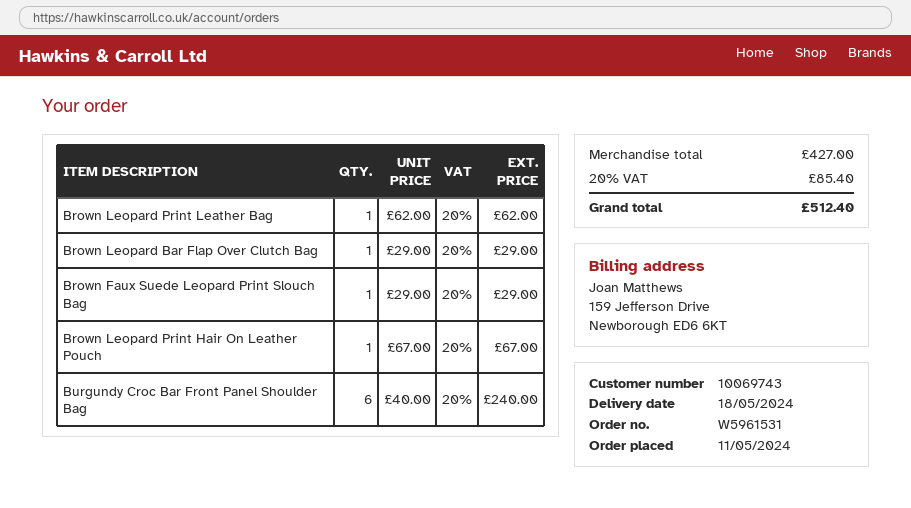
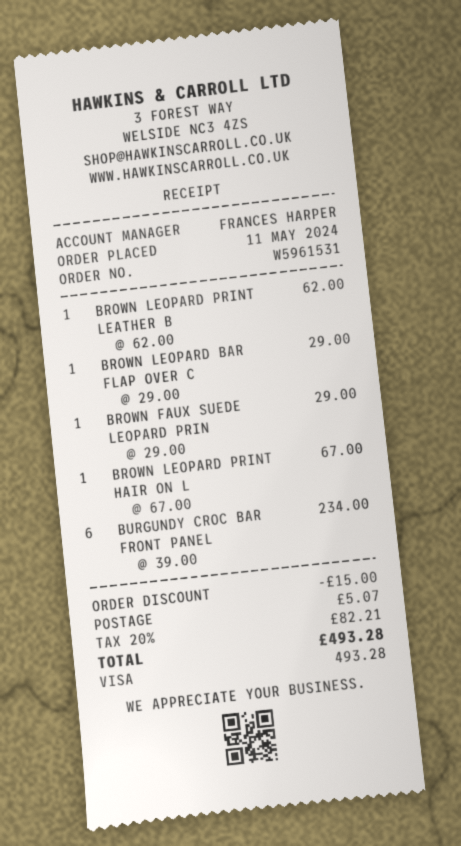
Burgundy Croc Bar Front Panel Shoulder Bag: 6 x 40.00 = 240.00 -> 6 x 39.00 = 234.00
discount: none -> 15.00
shipping: none -> 5.07
tax: 20% = 85.40 -> 20% = 82.21
total: 512.40 -> 493.28

